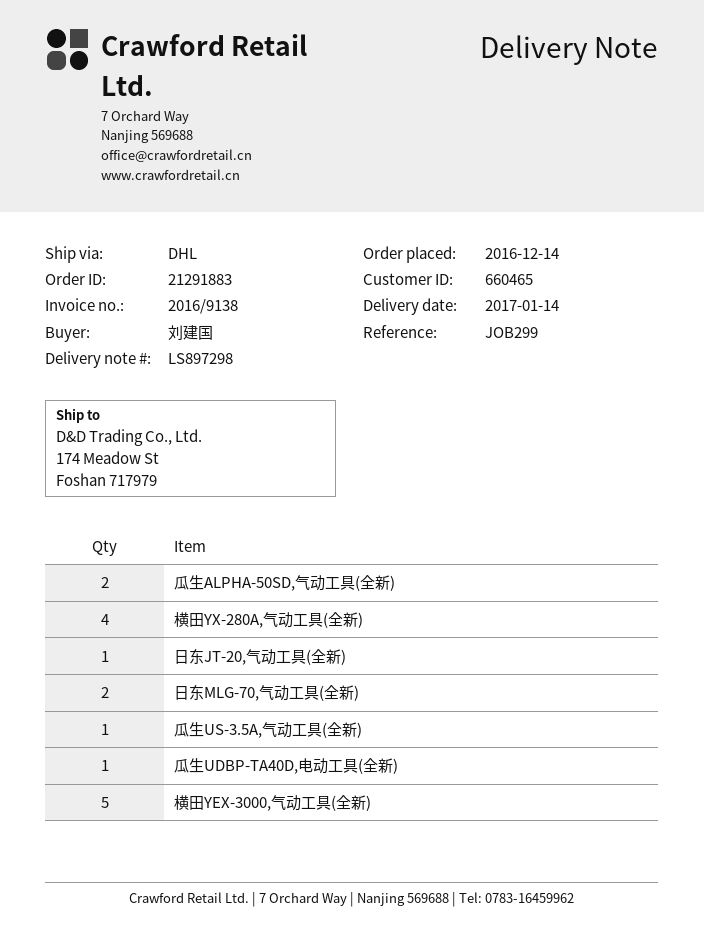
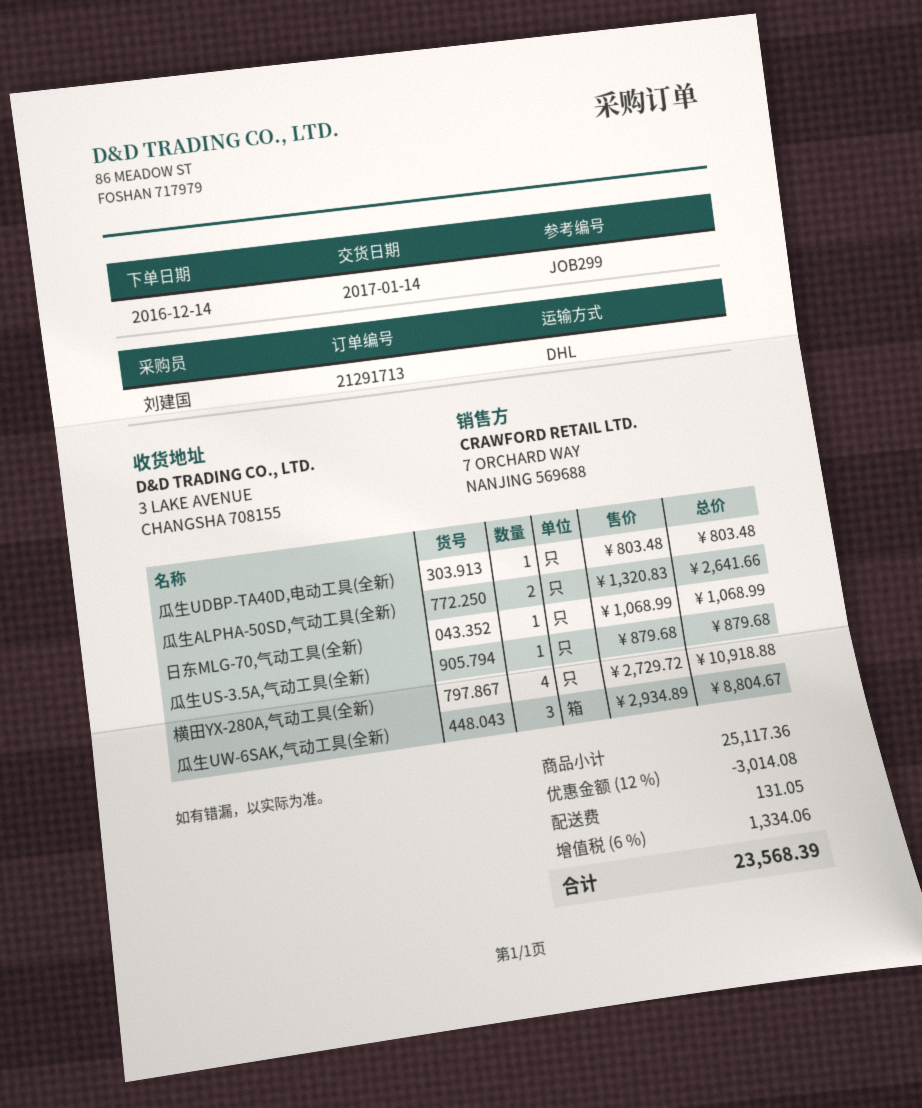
order number: 21291883 -> 21291713
ship to: 174 Meadow St, Foshan 717979 -> 3 LAKE AVENUE, CHANGSHA 708155
日东JT-20,气动工具(全新): 1 -> none
日东MLG-70,气动工具(全新): 2 -> 1
横田YEX-3000,气动工具(全新): 5 -> none
瓜生UW-6SAK,气动工具(全新): none -> 3

